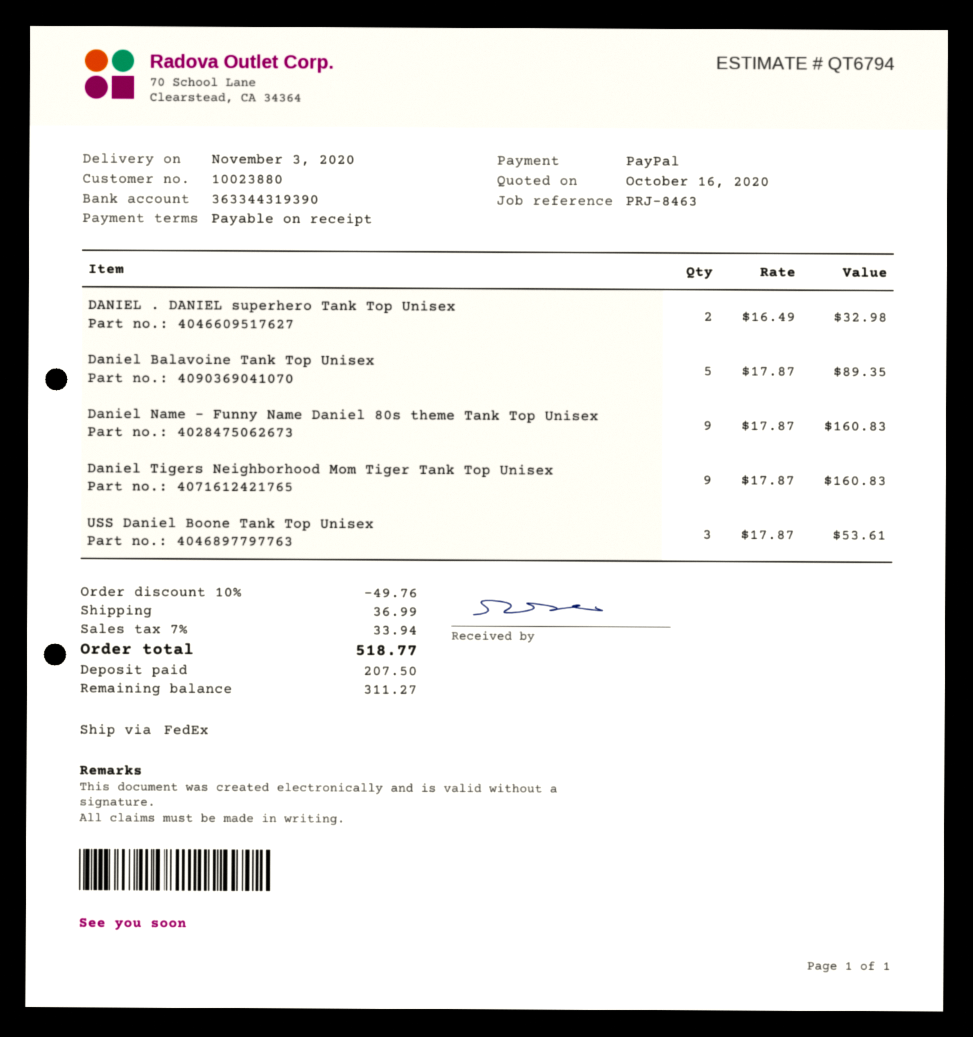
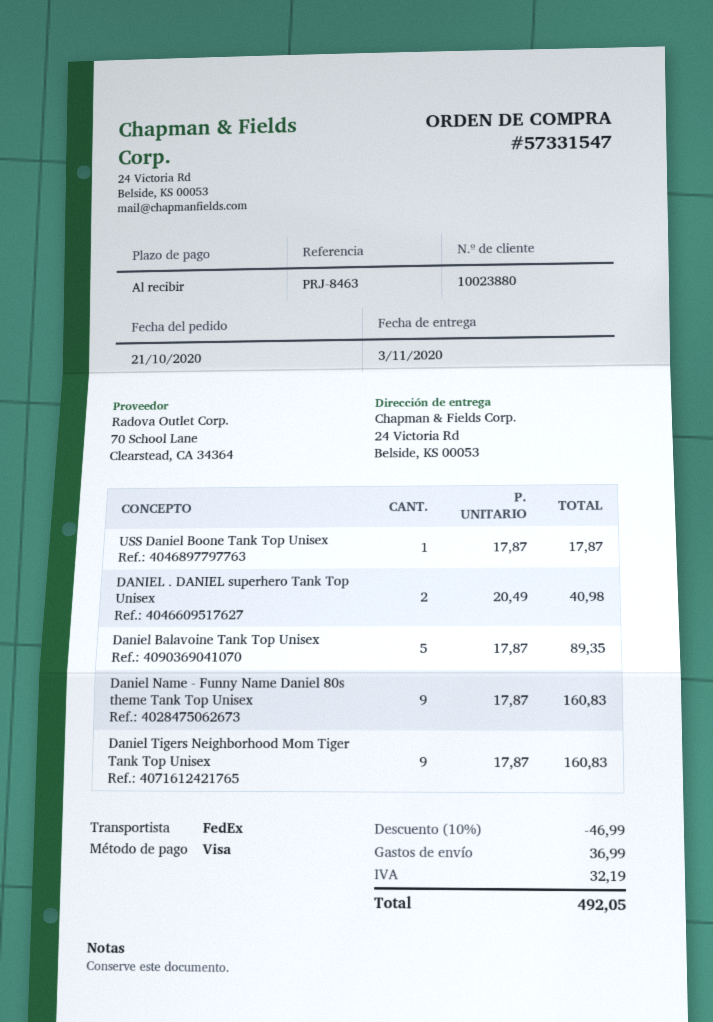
payment method: PayPal -> Visa
DANIEL . DANIEL superhero Tank Top Unisex: 2 x 16.49 = 32.98 -> 2 x 20.49 = 40.98
USS Daniel Boone Tank Top Unisex: 3 x 17.87 = 53.61 -> 1 x 17.87 = 17.87
discount: 10% = 49.76 -> 10% = 46.99
tax: 33.94 -> 32.19
total: 518.77 -> 492.05

